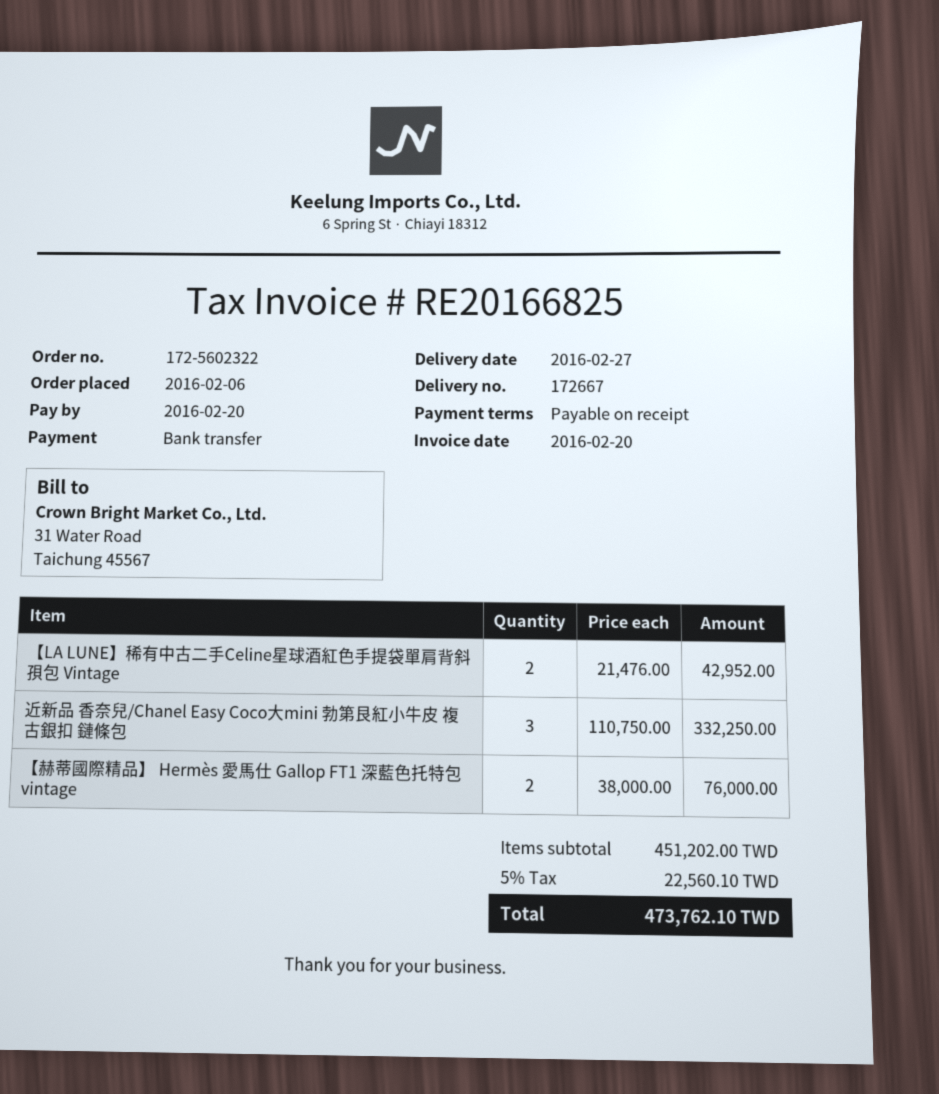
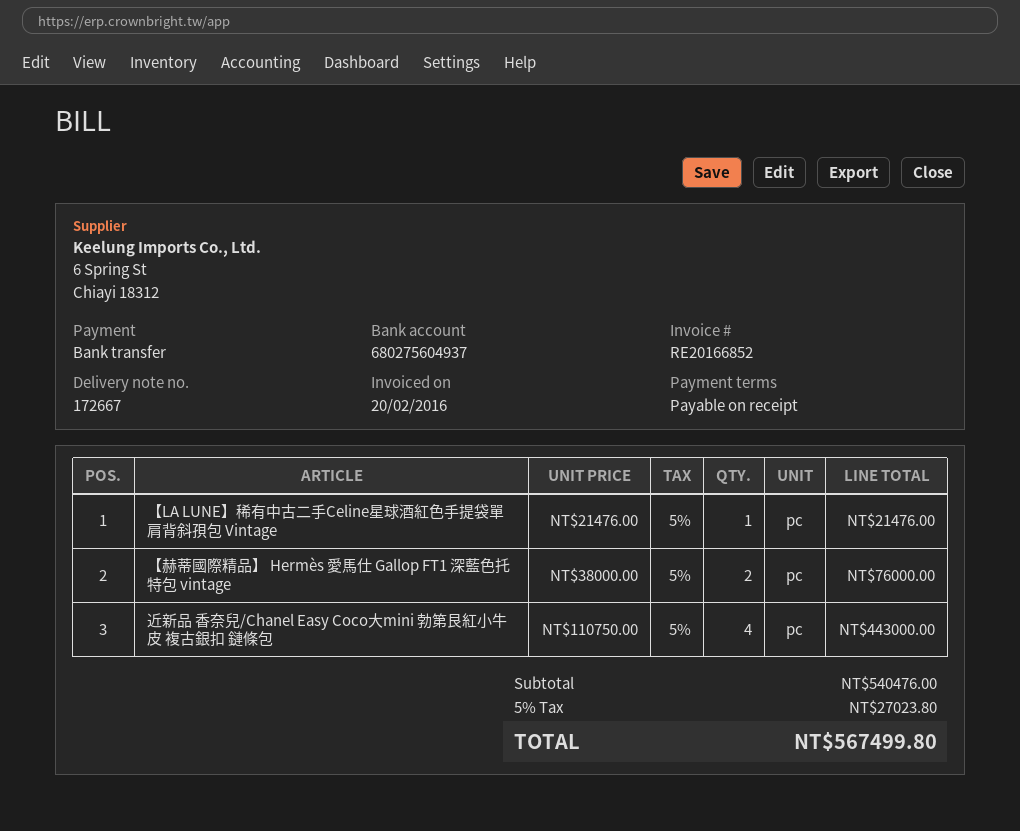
invoice number: RE20166825 -> RE20166852
【LA LUNE】稀有中古二手Celine星球酒紅色手提袋單肩背斜孭包 Vintage: 2 x 21476.00 = 42952.00 -> 1 x 21476.00 = 21476.00
近新品 香奈兒/Chanel Easy Coco大mini 勃第艮紅小牛皮 複古銀扣 鏈條包: 3 x 110750.00 = 332250.00 -> 4 x 110750.00 = 443000.00
subtotal: 451202.00 -> 540476.00
tax: 5% = 22560.10 -> 5% = 27023.80
total: 473762.10 -> 567499.80

